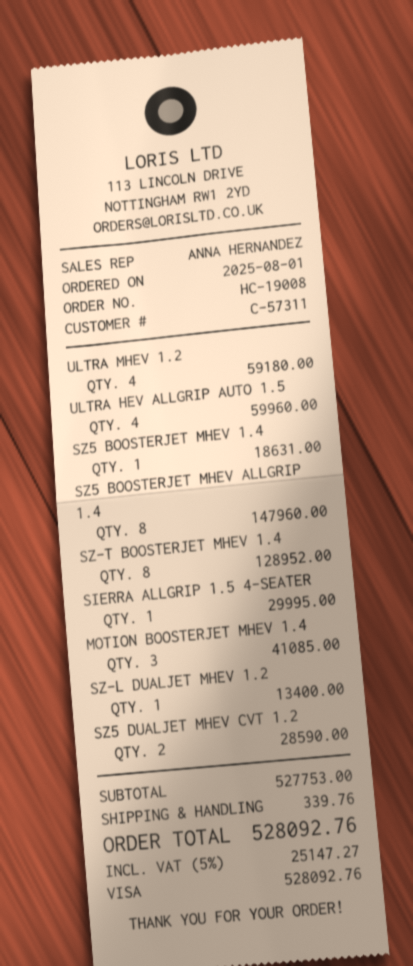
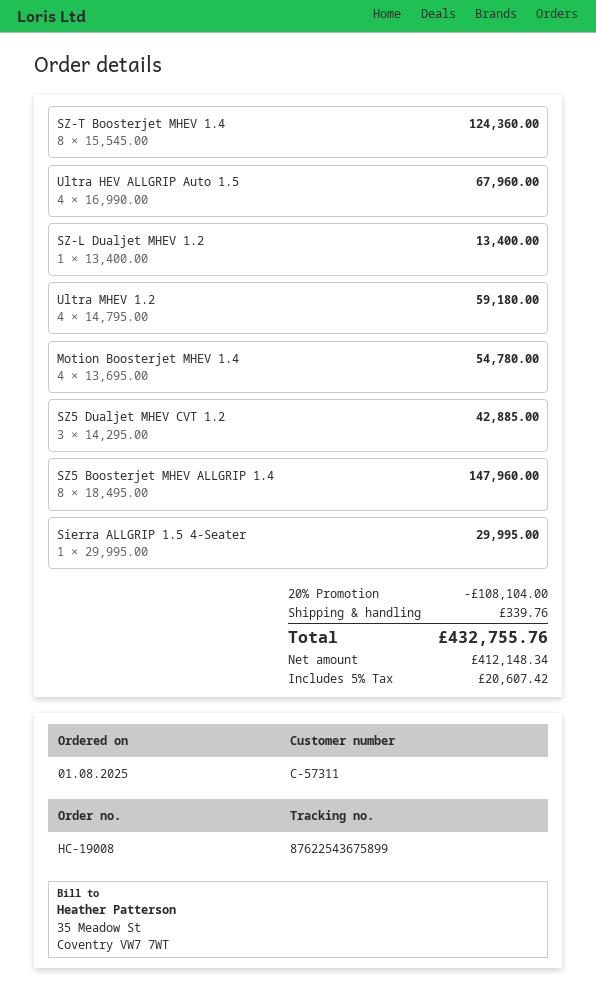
ULTRA HEV ALLGRIP AUTO 1.5: 4 for 59960.00 -> 4 for 67960.00
SZ5 BOOSTERJET MHEV 1.4: 1 for 18631.00 -> none
SZ-T BOOSTERJET MHEV 1.4: 8 for 128952.00 -> 8 for 124360.00
MOTION BOOSTERJET MHEV 1.4: 3 for 41085.00 -> 4 for 54780.00
SZ5 DUALJET MHEV CVT 1.2: 2 for 28590.00 -> 3 for 42885.00
discount: none -> 20% = 108104.00
tax: 5% = 25147.27 -> 5% = 20607.42
total: 528092.76 -> 432755.76

